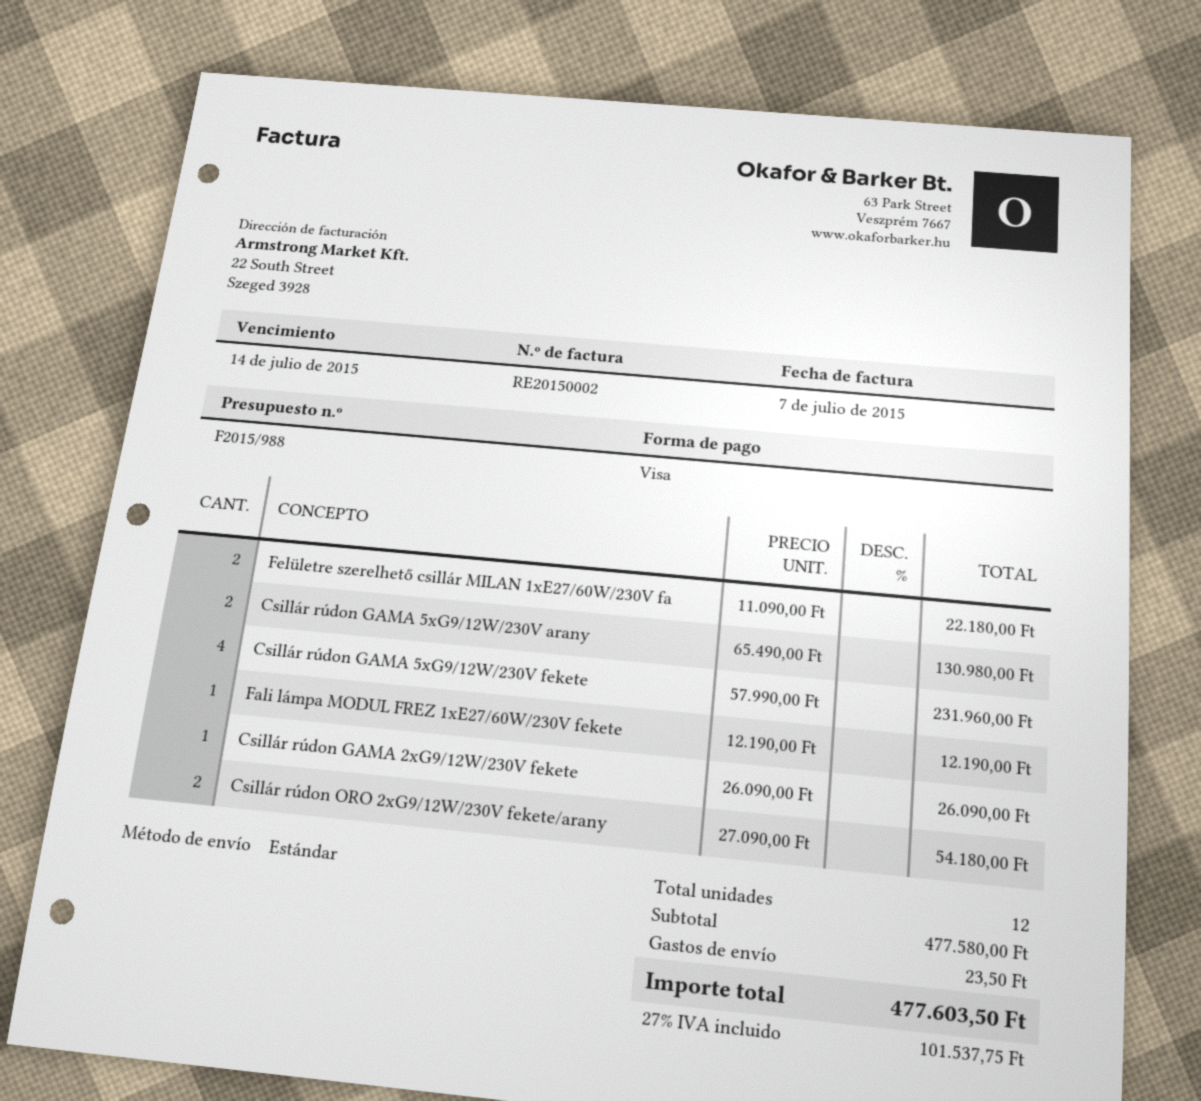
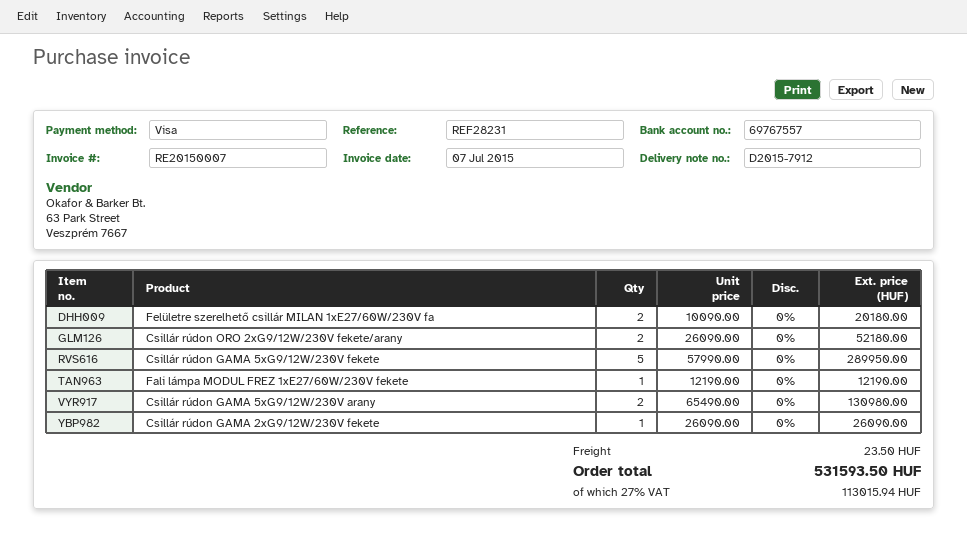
invoice number: RE20150002 -> RE20150007
Felületre szerelhető csillár MILAN 1xE27/60W/230V fa: 2 x 11090.00 = 22180.00 -> 2 x 10090.00 = 20180.00
Csillár rúdon GAMA 5xG9/12W/230V fekete: 4 x 57990.00 = 231960.00 -> 5 x 57990.00 = 289950.00
Csillár rúdon ORO 2xG9/12W/230V fekete/arany: 2 x 27090.00 = 54180.00 -> 2 x 26090.00 = 52180.00
tax: 27% = 101537.75 -> 27% = 113015.94
total: 477603.50 -> 531593.50

